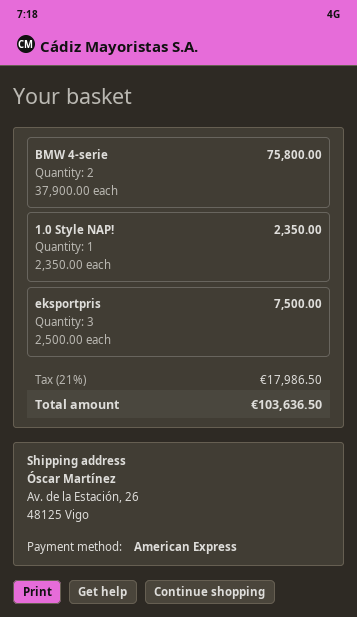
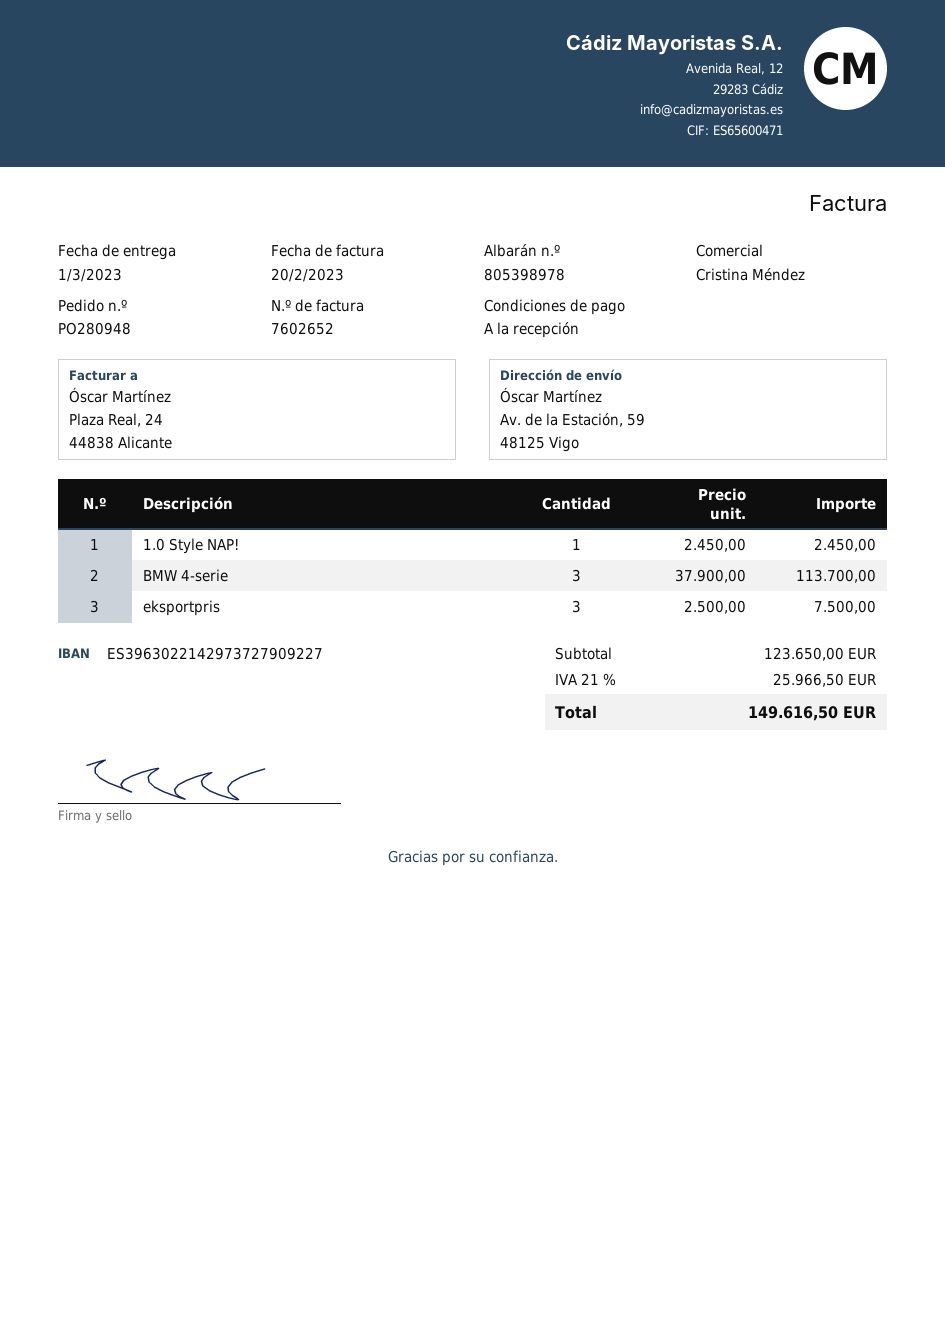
ship to: Av. de la Estación, 26, 48125 Vigo -> Av. de la Estación, 59, 48125 Vigo
BMW 4‑serie: 2 x 37900.00 = 75800.00 -> 3 x 37900.00 = 113700.00
1.0 Style NAP!: 1 x 2350.00 = 2350.00 -> 1 x 2450.00 = 2450.00
tax: 21% = 17986.50 -> 21% = 25966.50
total: 103636.50 -> 149616.50

